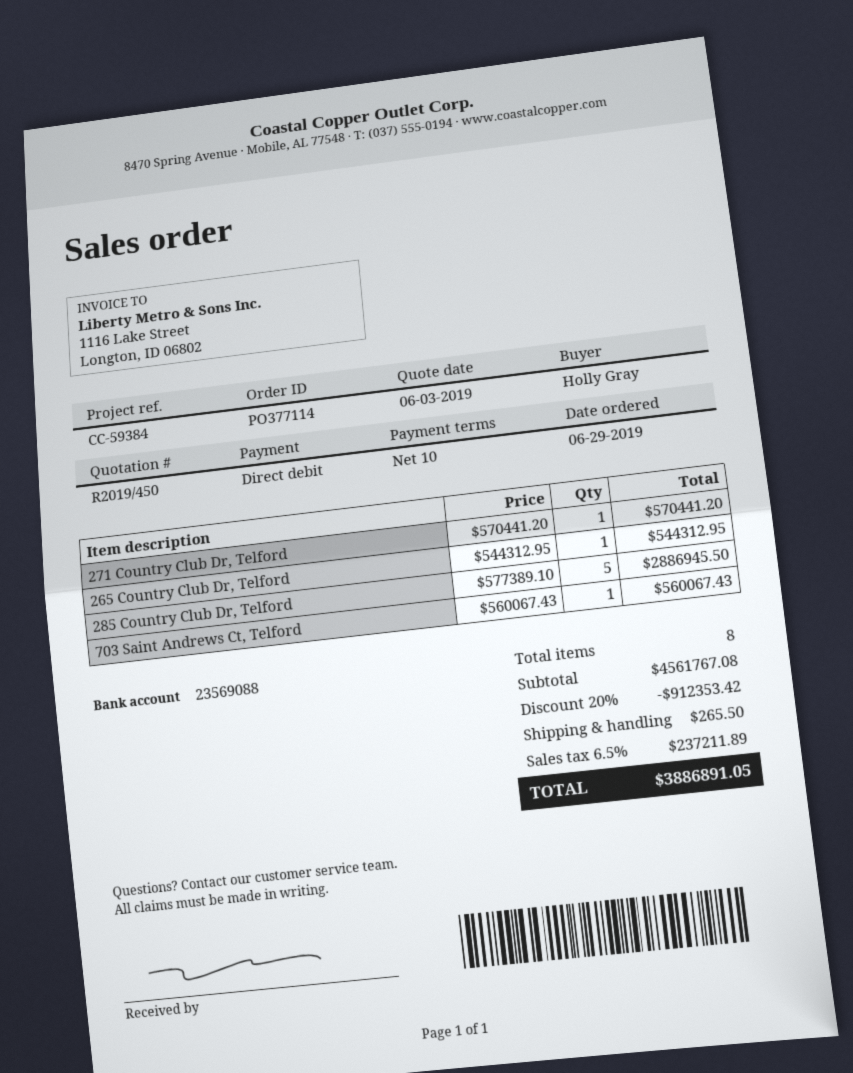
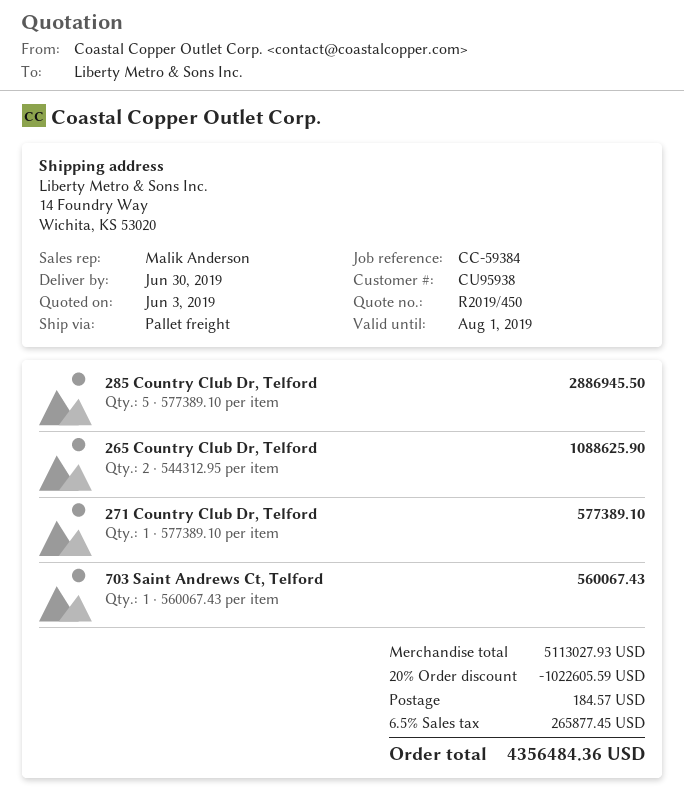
271 Country Club Dr, Telford: 1 x 570441.20 = 570441.20 -> 1 x 577389.10 = 577389.10
265 Country Club Dr, Telford: 1 x 544312.95 = 544312.95 -> 2 x 544312.95 = 1088625.90
subtotal: 4561767.08 -> 5113027.93
discount: 20% = 912353.42 -> 20% = 1022605.59
shipping: 265.50 -> 184.57
tax: 6.5% = 237211.89 -> 6.5% = 265877.45
total: 3886891.05 -> 4356484.36

